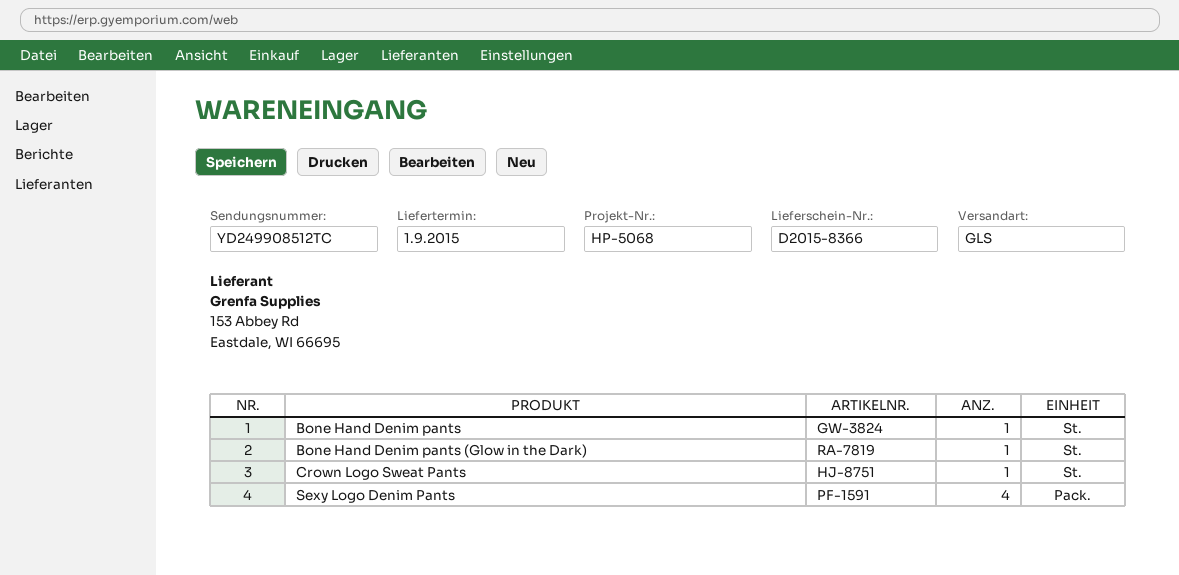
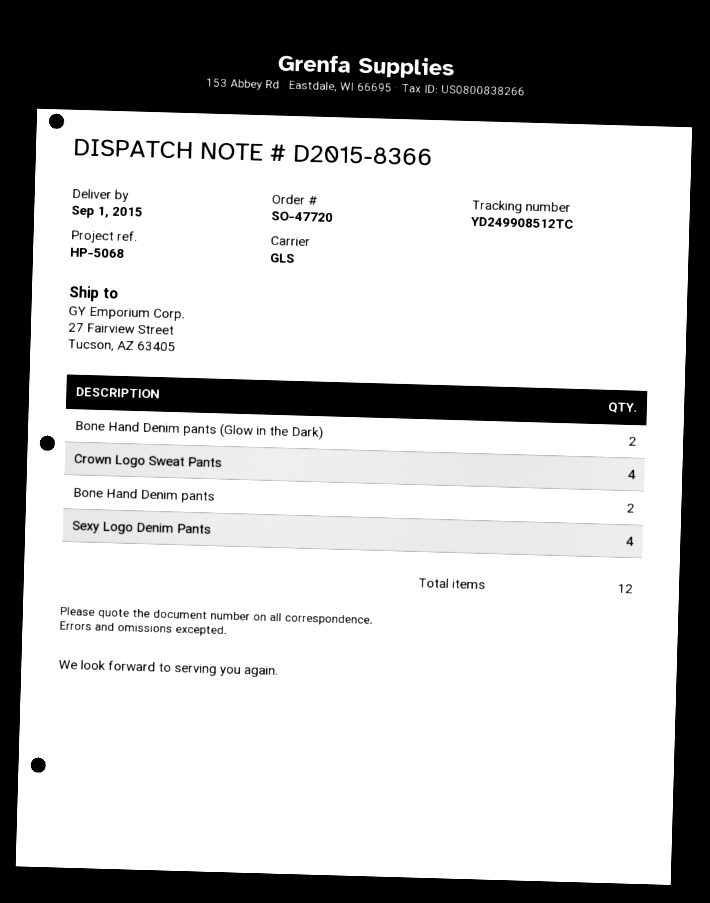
Bone Hand Denim pants: 1 -> 2
Bone Hand Denim pants (Glow in the Dark): 1 -> 2
Crown Logo Sweat Pants: 1 -> 4

